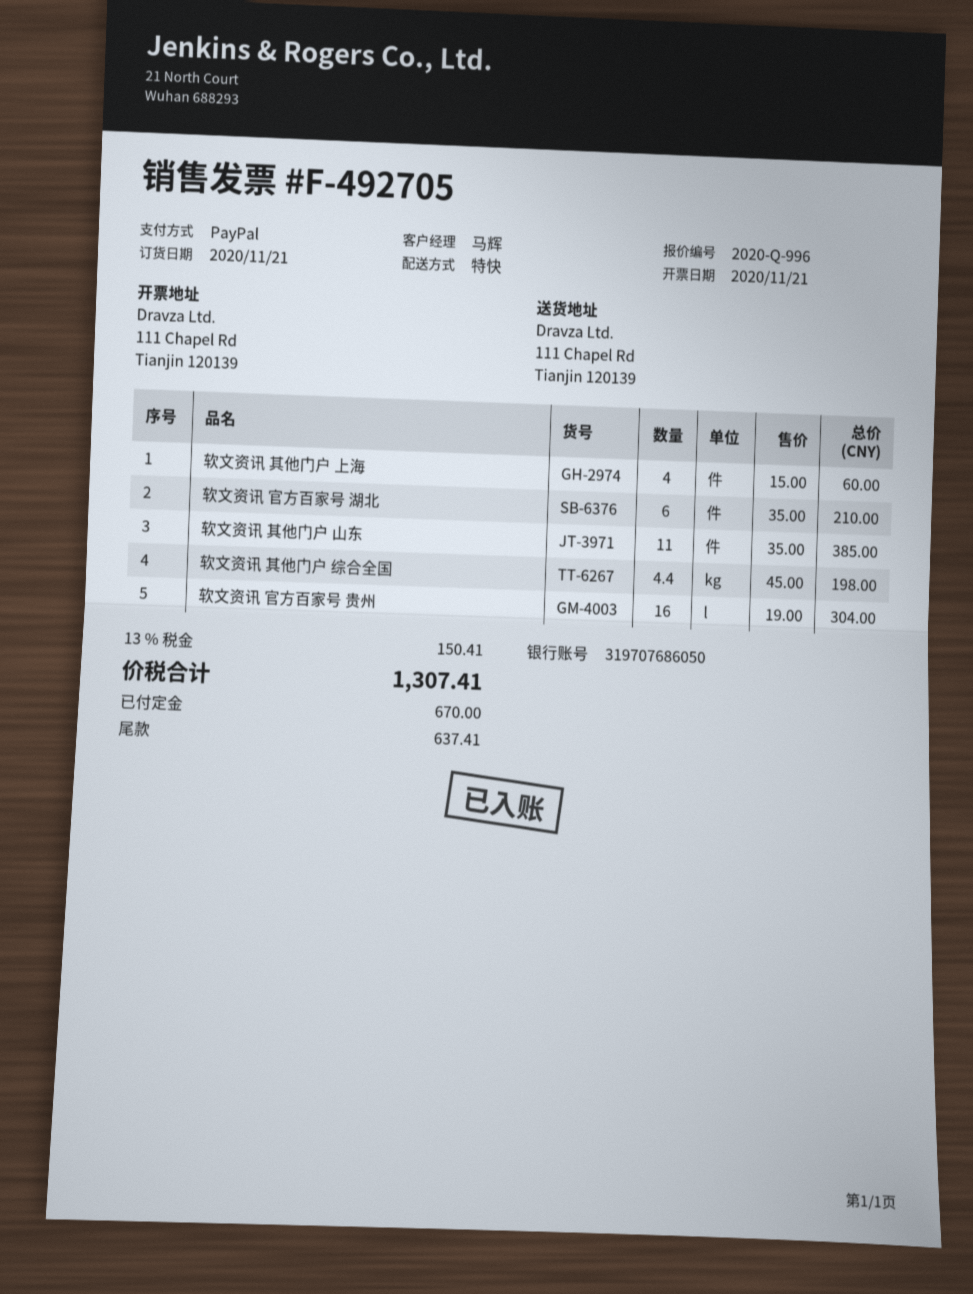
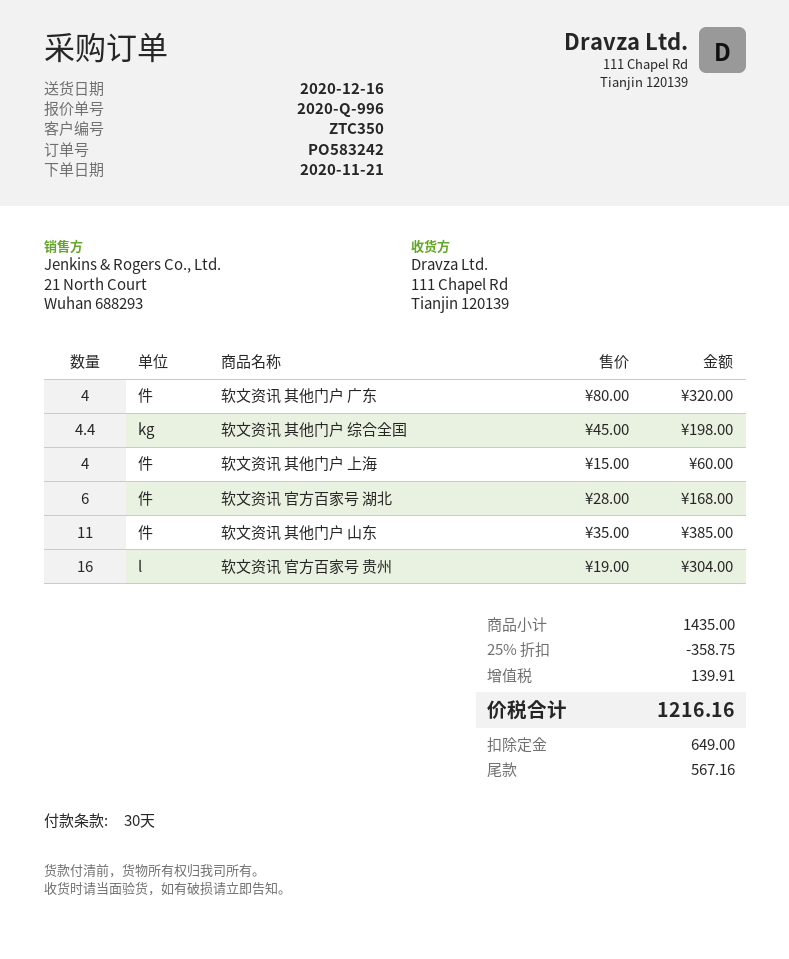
软文资讯 官方百家号 湖北: 6 x 35.00 = 210.00 -> 6 x 28.00 = 168.00
软文资讯 其他门户 广东: none -> 4 x 80.00 = 320.00
discount: none -> 25% = 358.75
tax: 150.41 -> 139.91
total: 1307.41 -> 1216.16
deposit: 670.00 -> 649.00
balance: 637.41 -> 567.16

